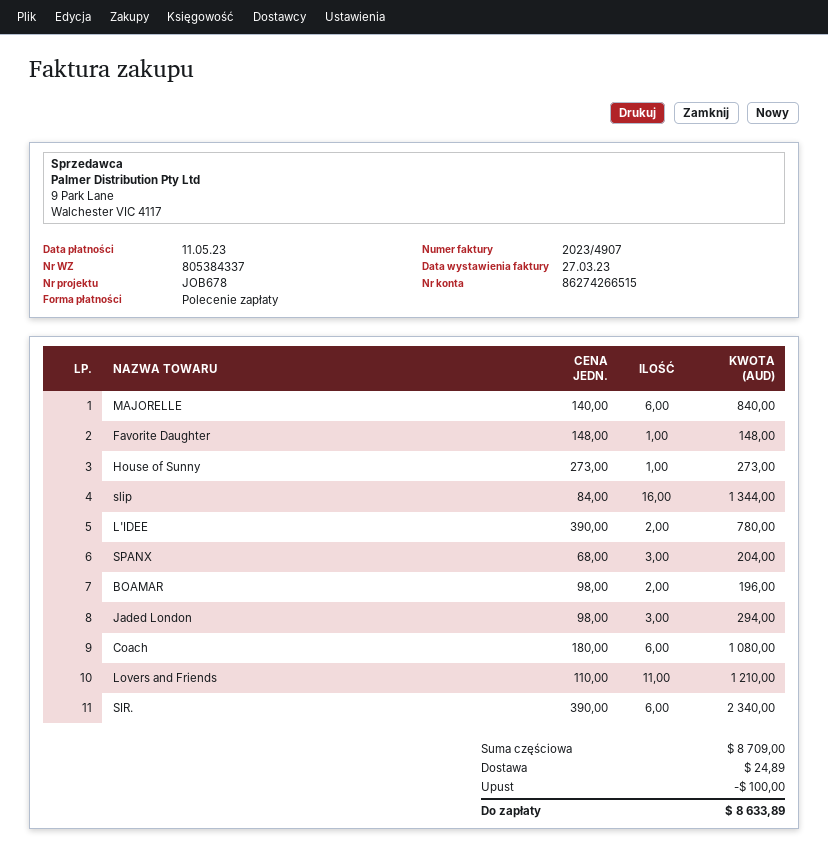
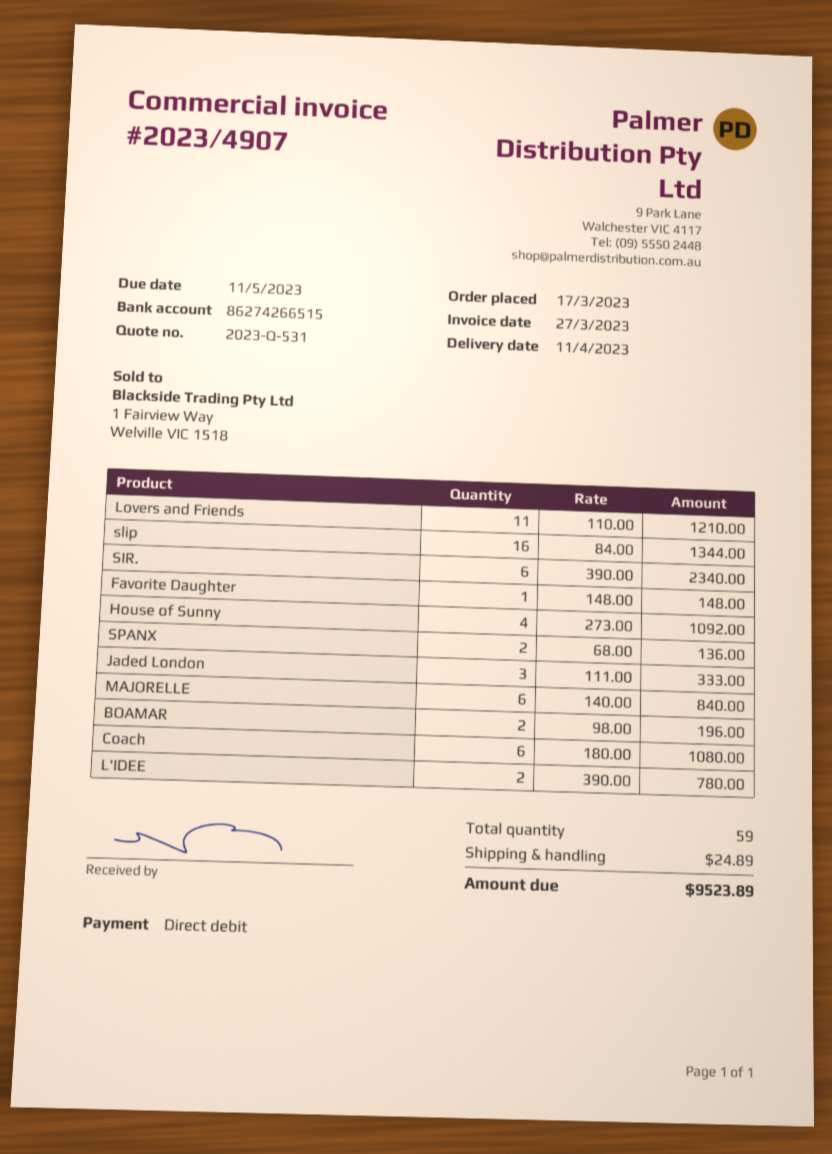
House of Sunny: 1 x 273.00 = 273.00 -> 4 x 273.00 = 1092.00
SPANX: 3 x 68.00 = 204.00 -> 2 x 68.00 = 136.00
Jaded London: 3 x 98.00 = 294.00 -> 3 x 111.00 = 333.00
discount: 100.00 -> none
total: 8633.89 -> 9523.89

